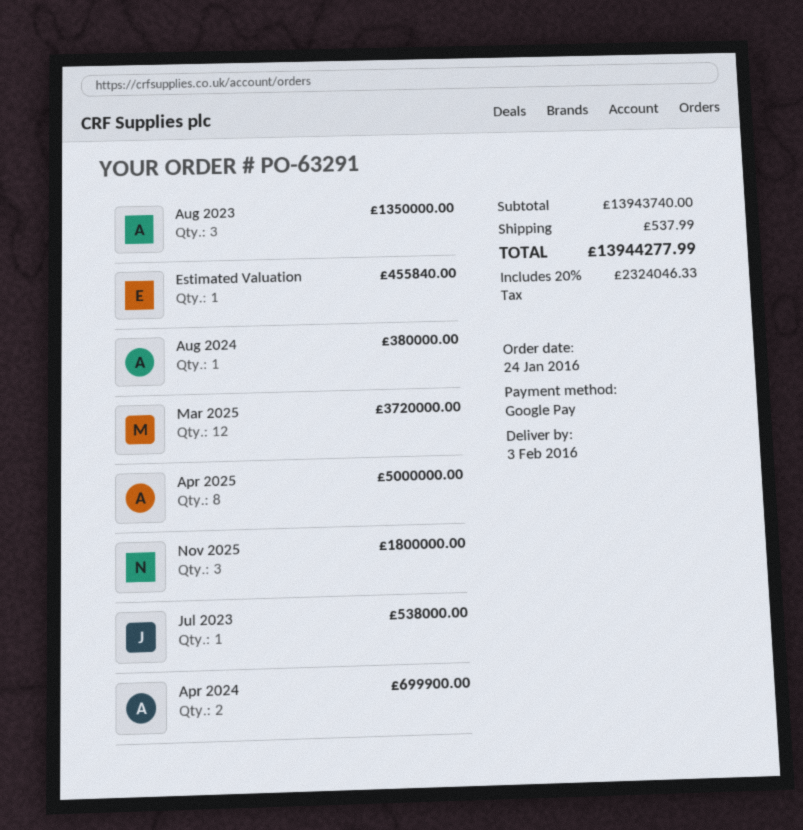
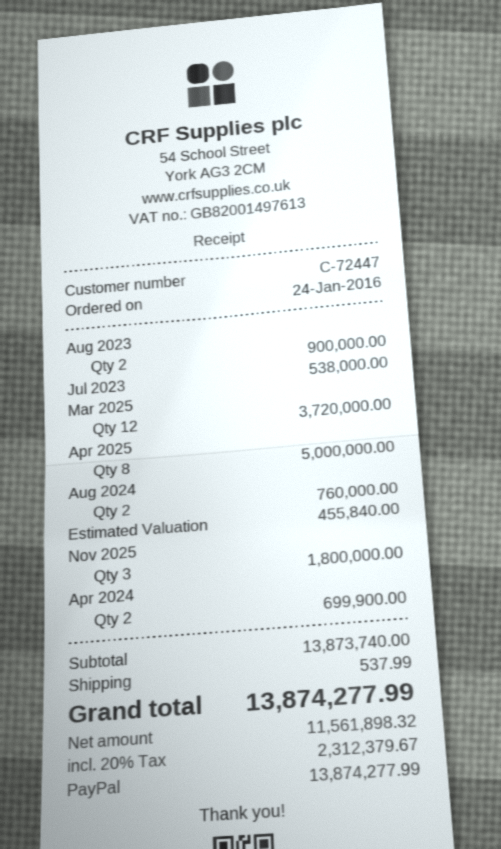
payment method: Google Pay -> PayPal
Aug 2023: 3 for 1350000.00 -> 2 for 900000.00
Aug 2024: 1 for 380000.00 -> 2 for 760000.00
subtotal: 13943740.00 -> 13873740.00
tax: 20% = 2324046.33 -> 20% = 2312379.67
total: 13944277.99 -> 13874277.99

